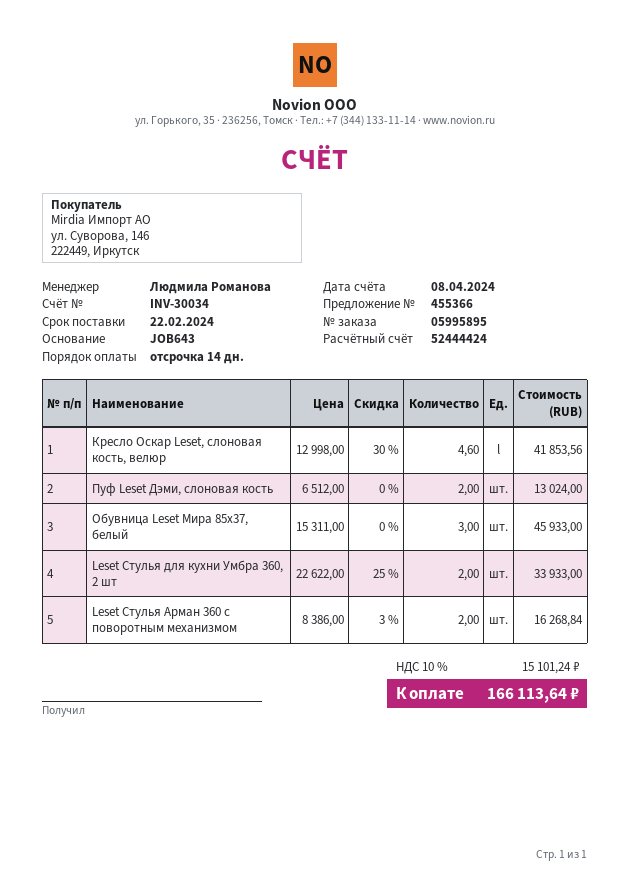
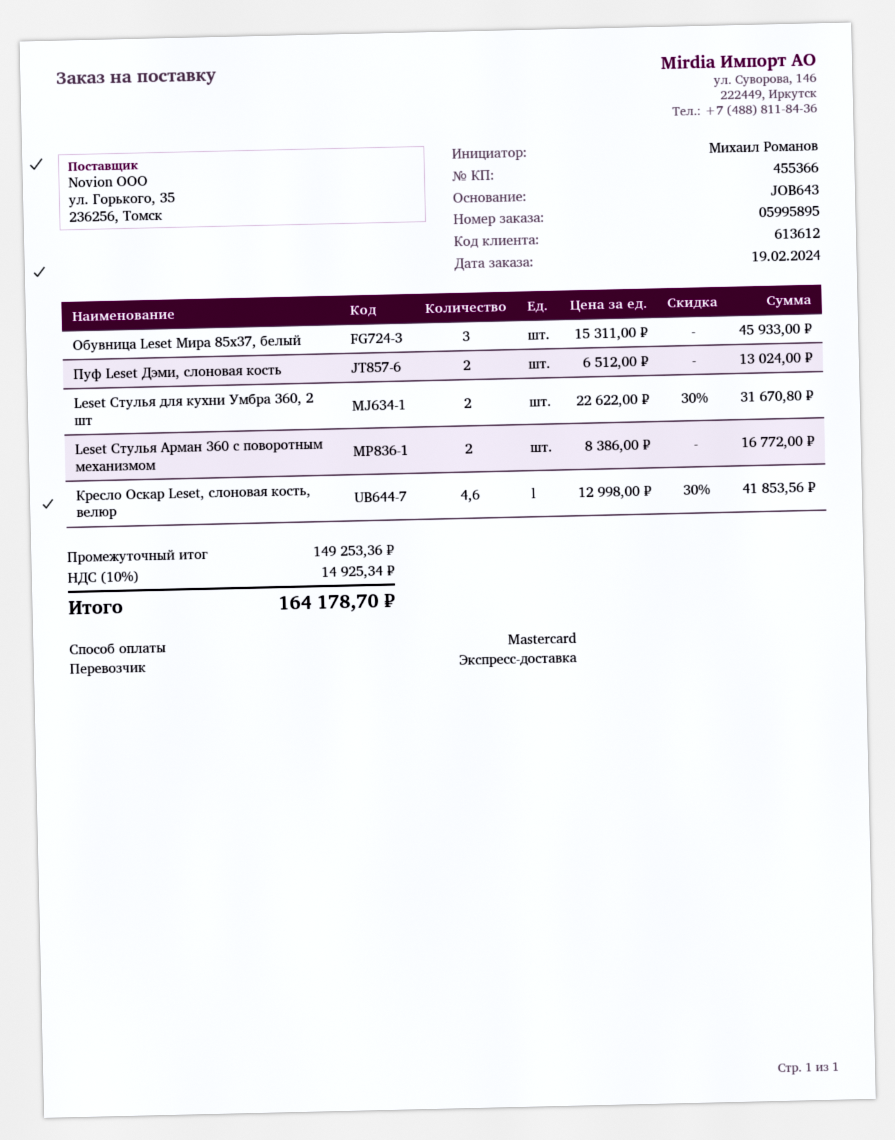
Leset Стулья для кухни Умбра 360, 2 шт: 2 x 22622.00 - 25% = 33933.00 -> 2 x 22622.00 - 30% = 31670.80
Leset Стулья Арман 360 с поворотным механизмом: 2 x 8386.00 - 3% = 16268.84 -> 2 x 8386.00 = 16772.00
tax: 10% = 15101.24 -> 10% = 14925.34
total: 166113.64 -> 164178.70

